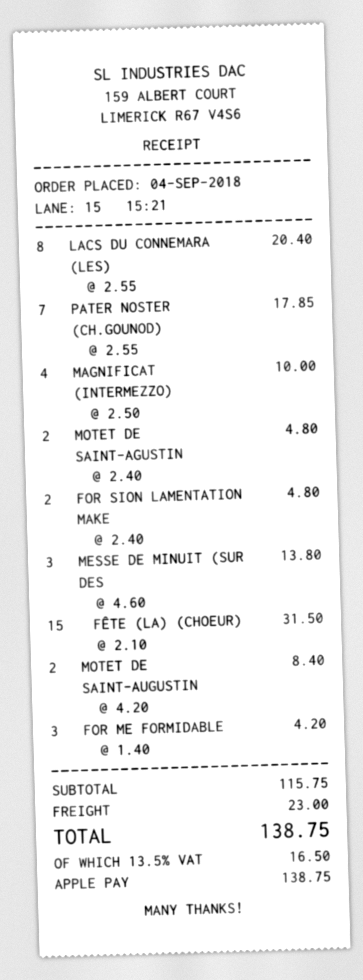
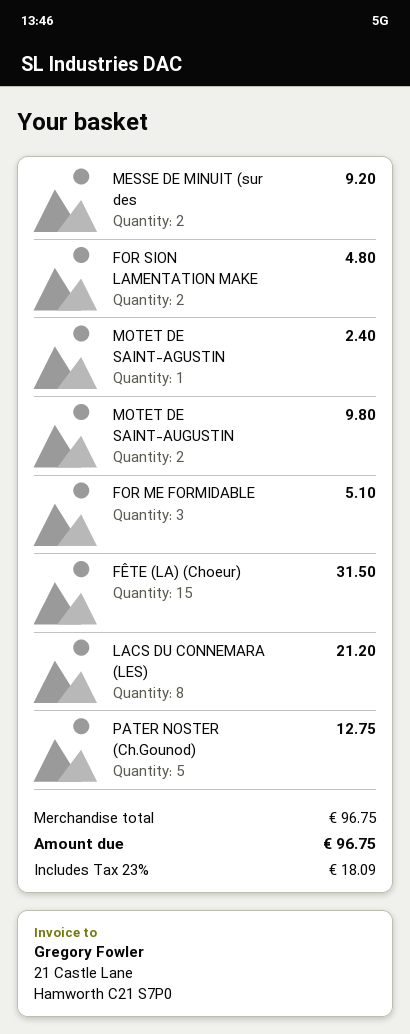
LACS DU CONNEMARA (LES): 8 for 20.40 -> 8 for 21.20
PATER NOSTER (CH.GOUNOD): 7 for 17.85 -> 5 for 12.75
MAGNIFICAT (INTERMEZZO): 4 for 10.00 -> none
MOTET DE SAINT-AGUSTIN: 2 for 4.80 -> 1 for 2.40
MESSE DE MINUIT (SUR DES: 3 for 13.80 -> 2 for 9.20
MOTET DE SAINT-AUGUSTIN: 2 for 8.40 -> 2 for 9.80
FOR ME FORMIDABLE: 3 for 4.20 -> 3 for 5.10
subtotal: 115.75 -> 96.75
shipping: 23.00 -> none
tax: 13.5% = 16.50 -> 23% = 18.09
total: 138.75 -> 96.75

